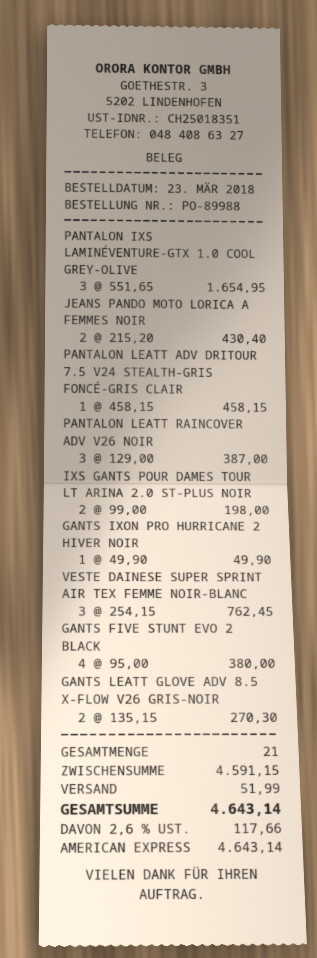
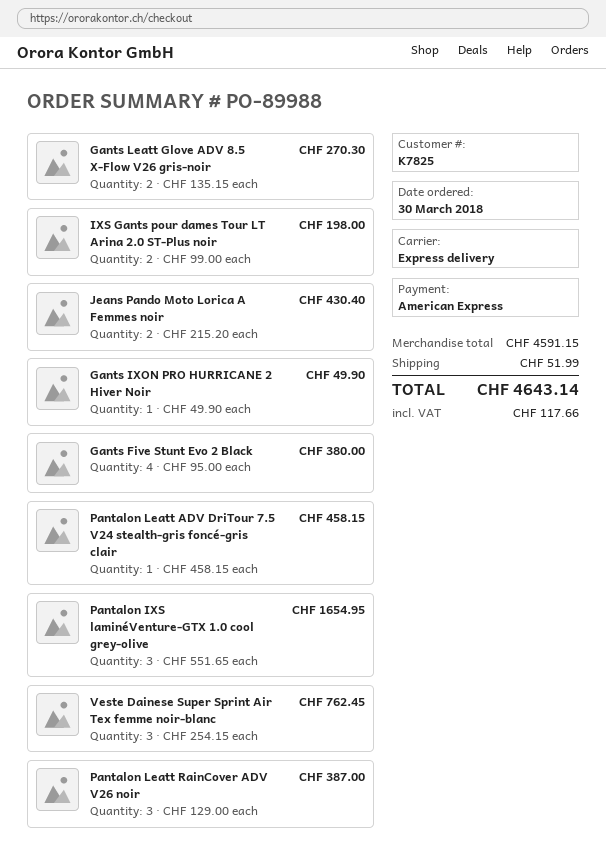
order date: 2018-03-23 -> 2018-03-30

